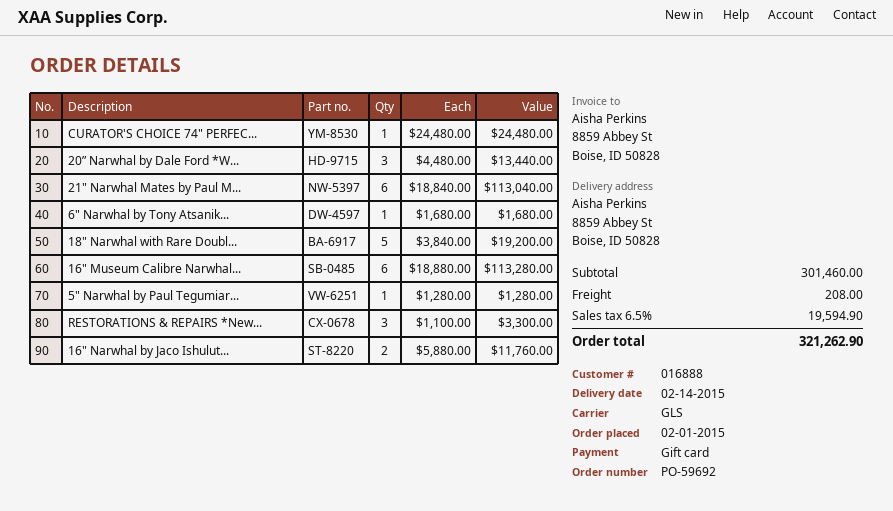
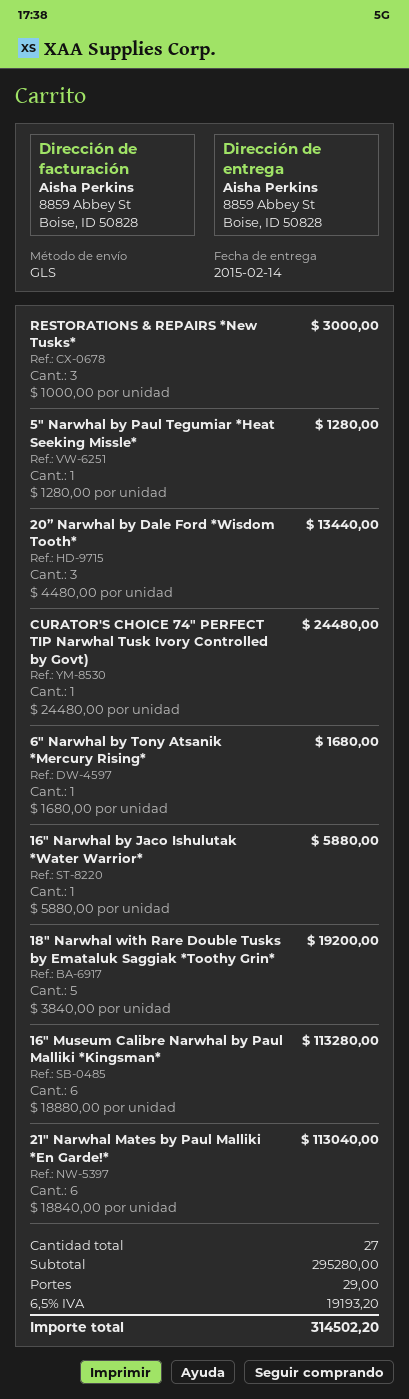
RESTORATIONS & REPAIRS *New...: 3 x 1100.00 = 3300.00 -> 3 x 1000.00 = 3000.00
16" Narwhal by Jaco Ishulut...: 2 x 5880.00 = 11760.00 -> 1 x 5880.00 = 5880.00
subtotal: 301460.00 -> 295280.00
shipping: 208.00 -> 29.00
tax: 6.5% = 19594.90 -> 6.5% = 19193.20
total: 321262.90 -> 314502.20

